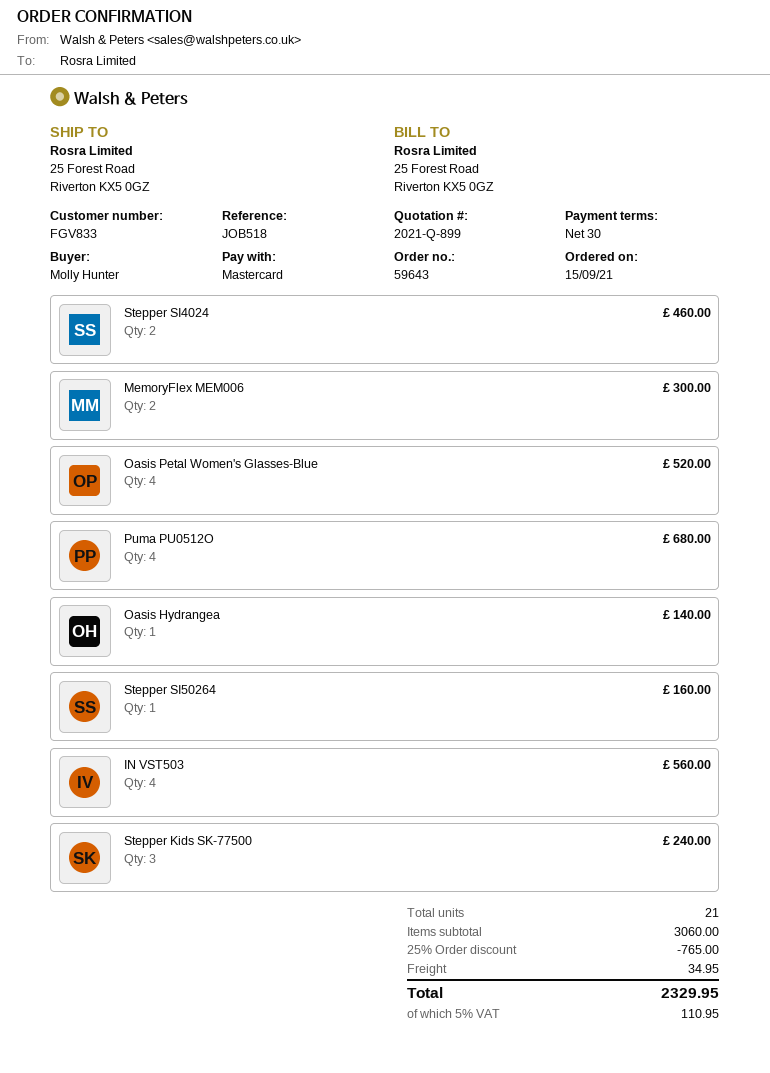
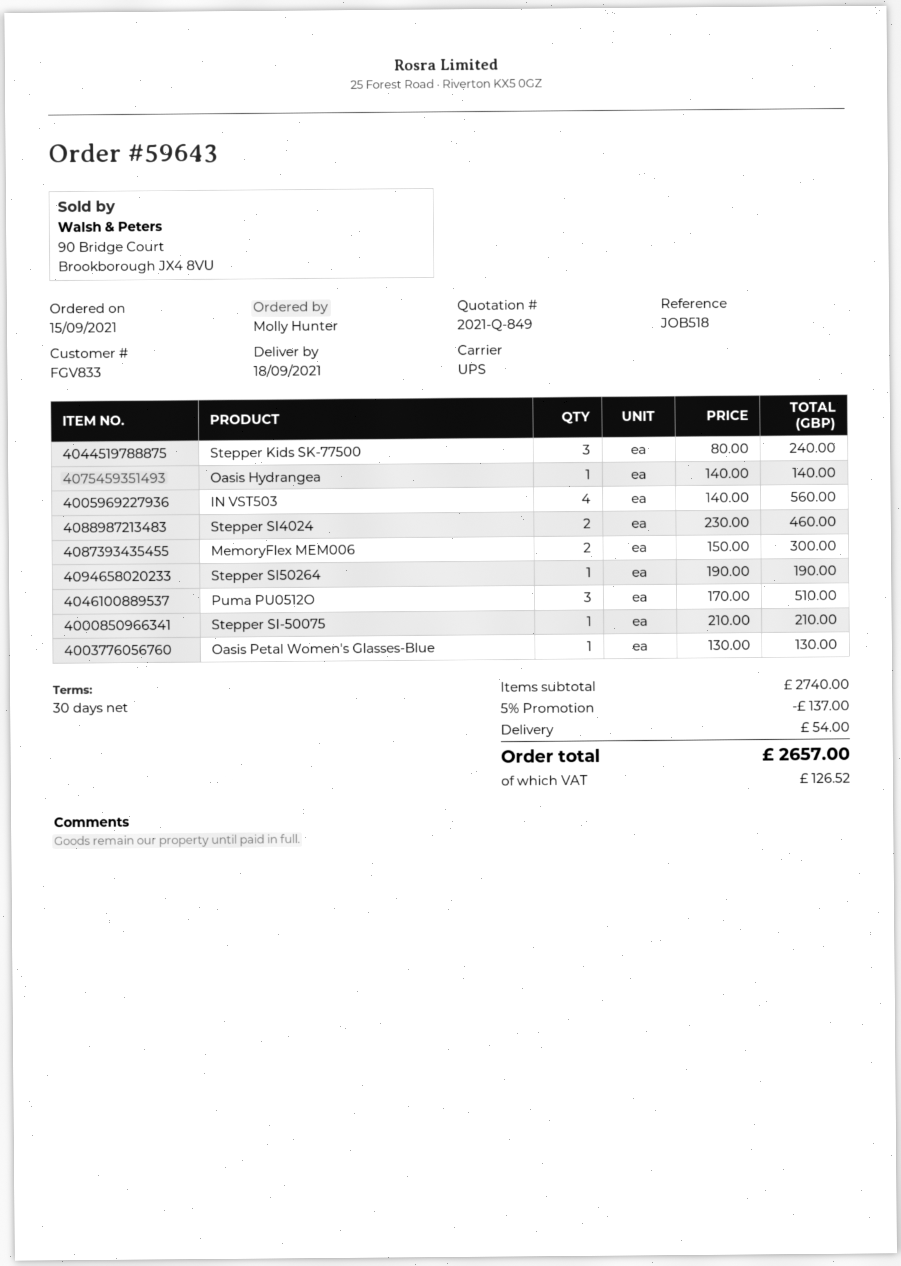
quote number: 2021-Q-899 -> 2021-Q-849
Oasis Petal Women's Glasses-Blue: 4 for 520.00 -> 1 for 130.00
Puma PU0512O: 4 for 680.00 -> 3 for 510.00
Stepper SI50264: 1 for 160.00 -> 1 for 190.00
Stepper SI-50075: none -> 1 for 210.00
subtotal: 3060.00 -> 2740.00
discount: 25% = 765.00 -> 5% = 137.00
shipping: 34.95 -> 54.00
tax: 110.95 -> 126.52
total: 2329.95 -> 2657.00

